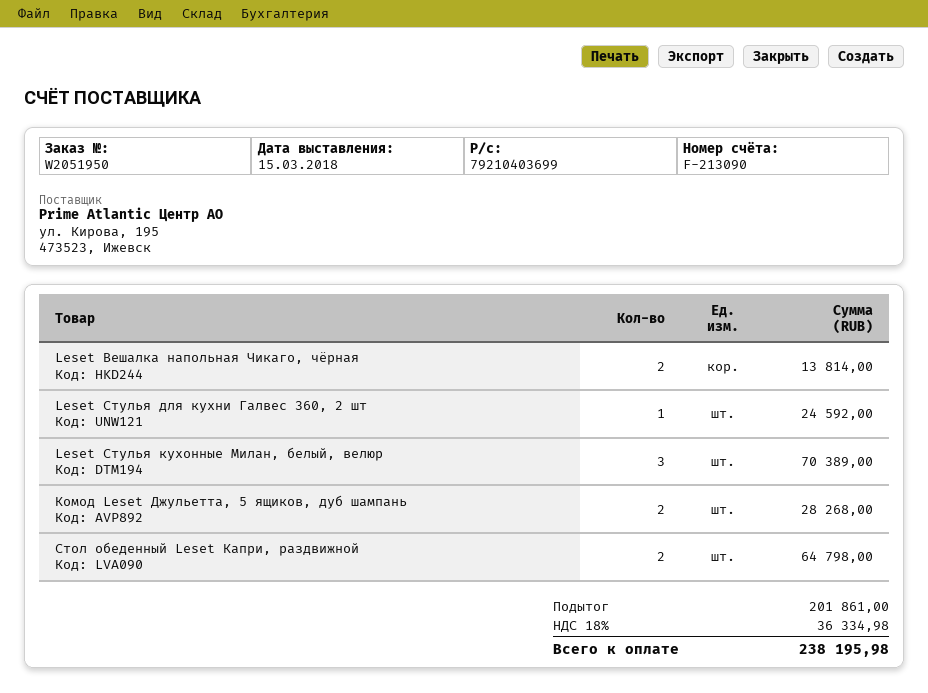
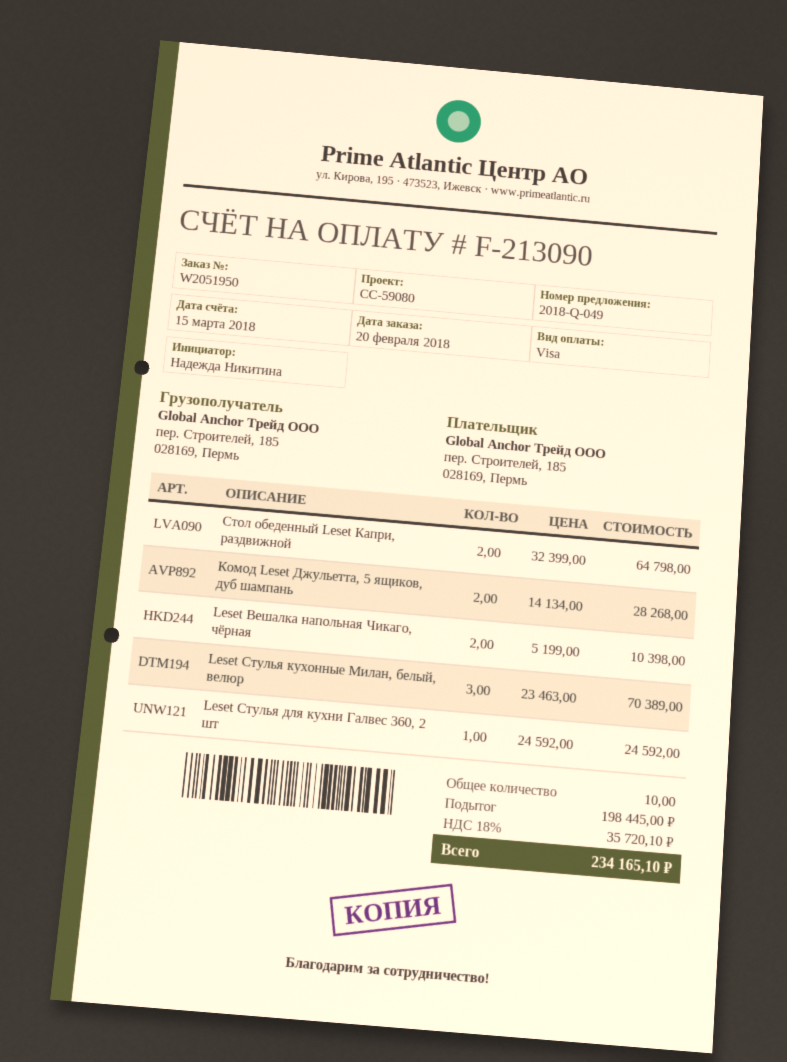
Leset Вешалка напольная Чикаго, чёрная: 2 for 13814.00 -> 2 for 10398.00
subtotal: 201861.00 -> 198445.00
tax: 18% = 36334.98 -> 18% = 35720.10
total: 238195.98 -> 234165.10

